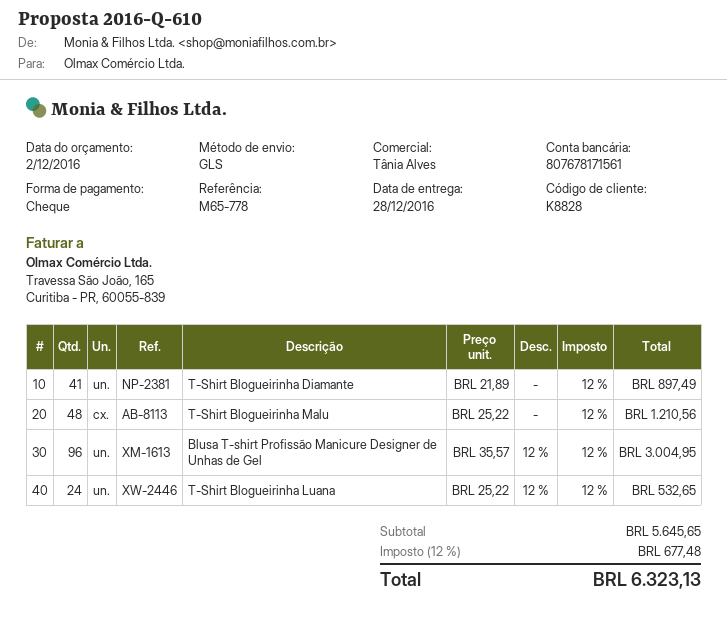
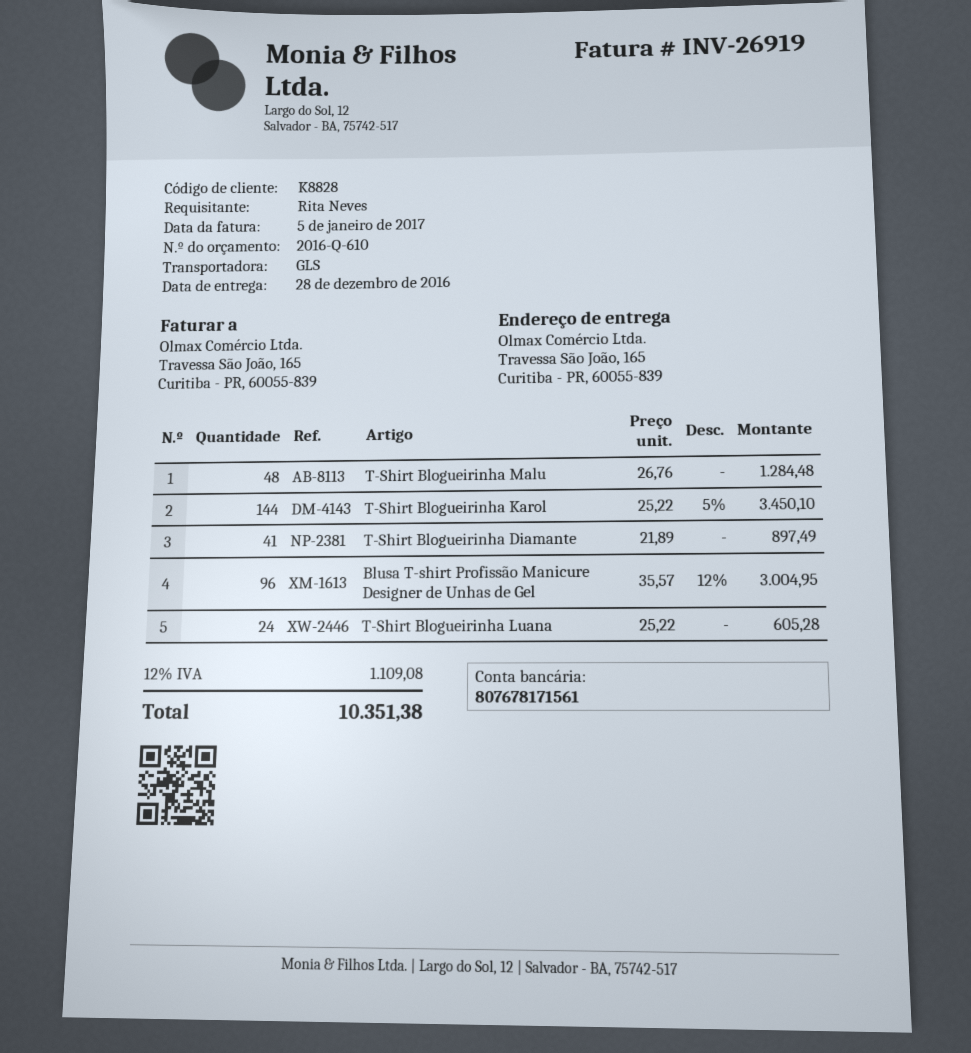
T-Shirt Blogueirinha Malu: 48 x 25.22 = 1210.56 -> 48 x 26.76 = 1284.48
T-Shirt Blogueirinha Luana: 24 x 25.22 - 12% = 532.65 -> 24 x 25.22 = 605.28
T-Shirt Blogueirinha Karol: none -> 144 x 25.22 - 5% = 3450.10
tax: 12% = 677.48 -> 12% = 1109.08
total: 6323.13 -> 10351.38

